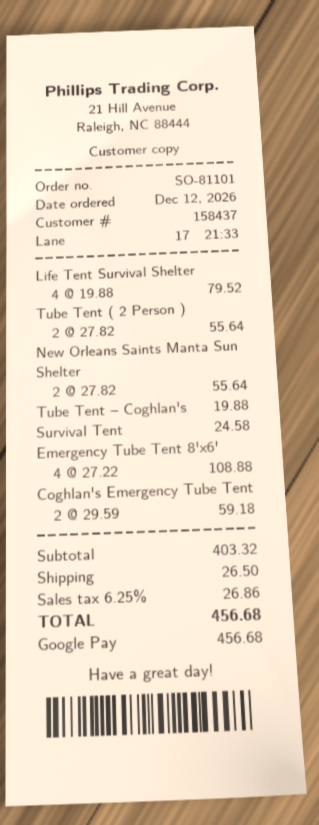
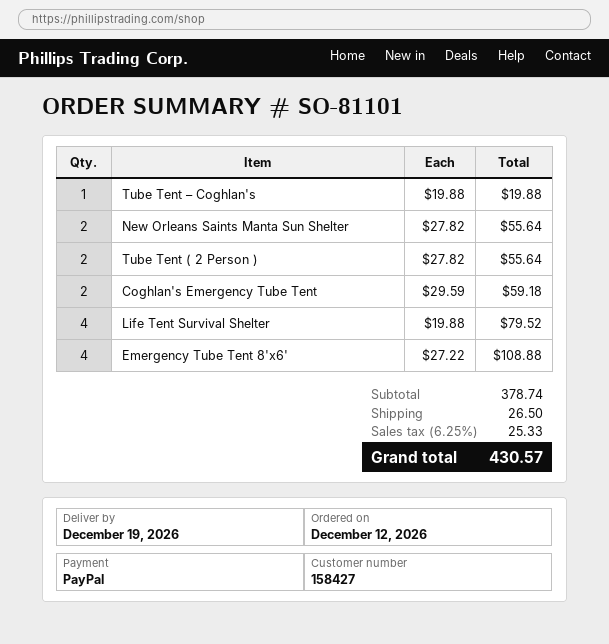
customer number: 158437 -> 158427
payment method: Google Pay -> PayPal
Survival Tent: 1 x 24.58 = 24.58 -> none
subtotal: 403.32 -> 378.74
tax: 6.25% = 26.86 -> 6.25% = 25.33
total: 456.68 -> 430.57

